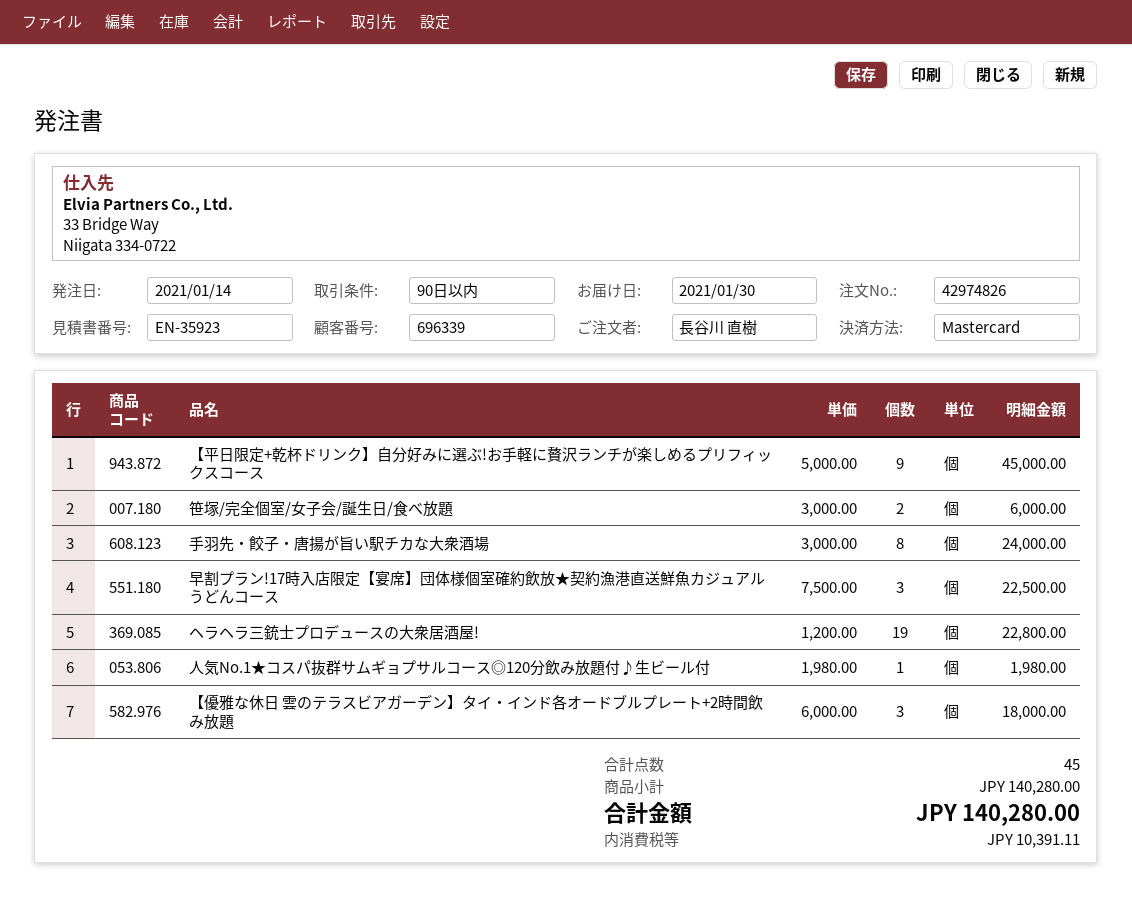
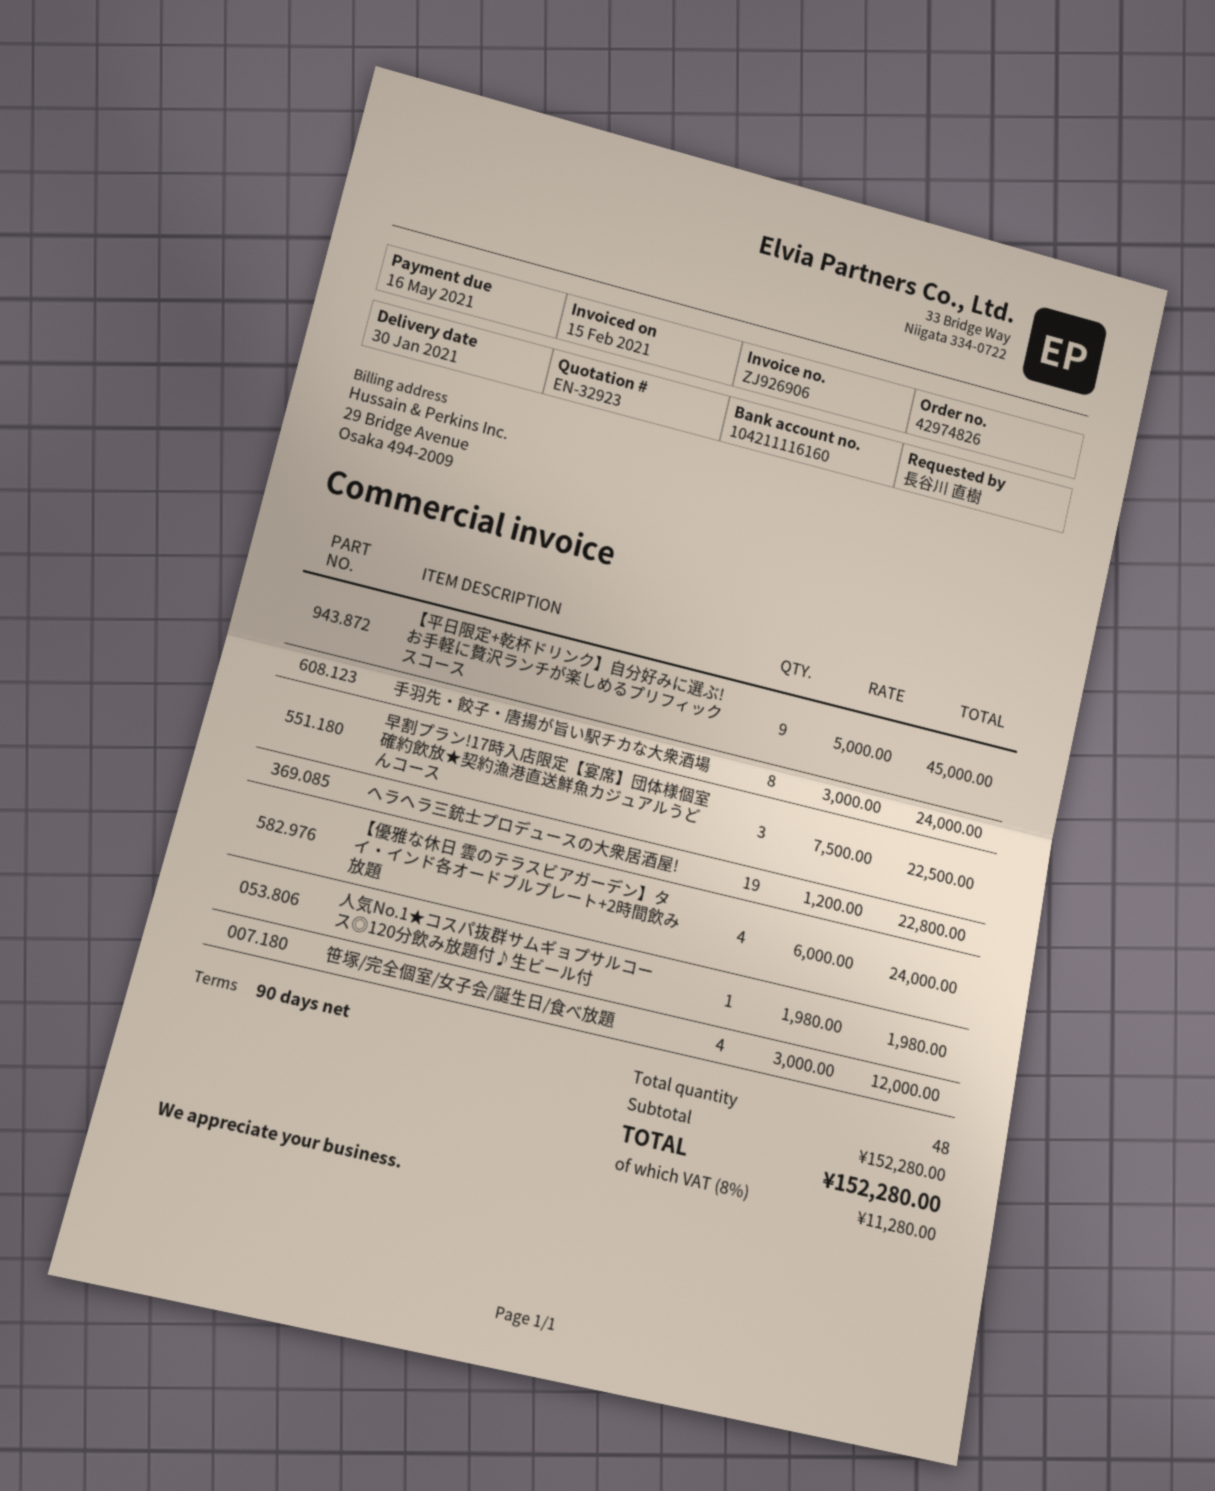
quote number: EN-35923 -> EN-32923
笹塚/完全個室/女子会/誕生日/食べ放題: 2 x 3000.00 = 6000.00 -> 4 x 3000.00 = 12000.00
【優雅な休日 雲のテラスビアガーデン】タイ・インド各オードブルプレート+2時間飲み放題: 3 x 6000.00 = 18000.00 -> 4 x 6000.00 = 24000.00
total quantity: 45 -> 48
subtotal: 140280.00 -> 152280.00
tax: 10391.11 -> 11280.00
total: 140280.00 -> 152280.00

